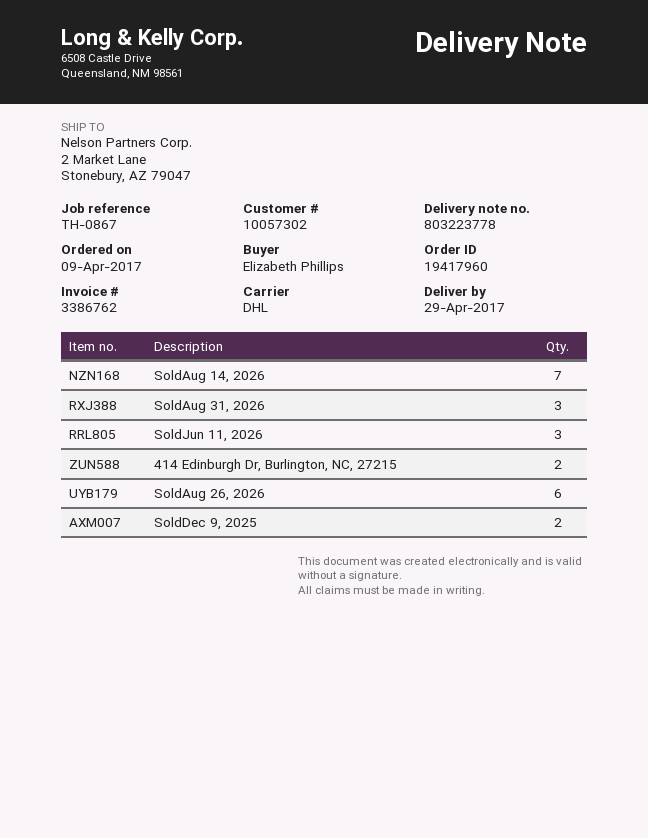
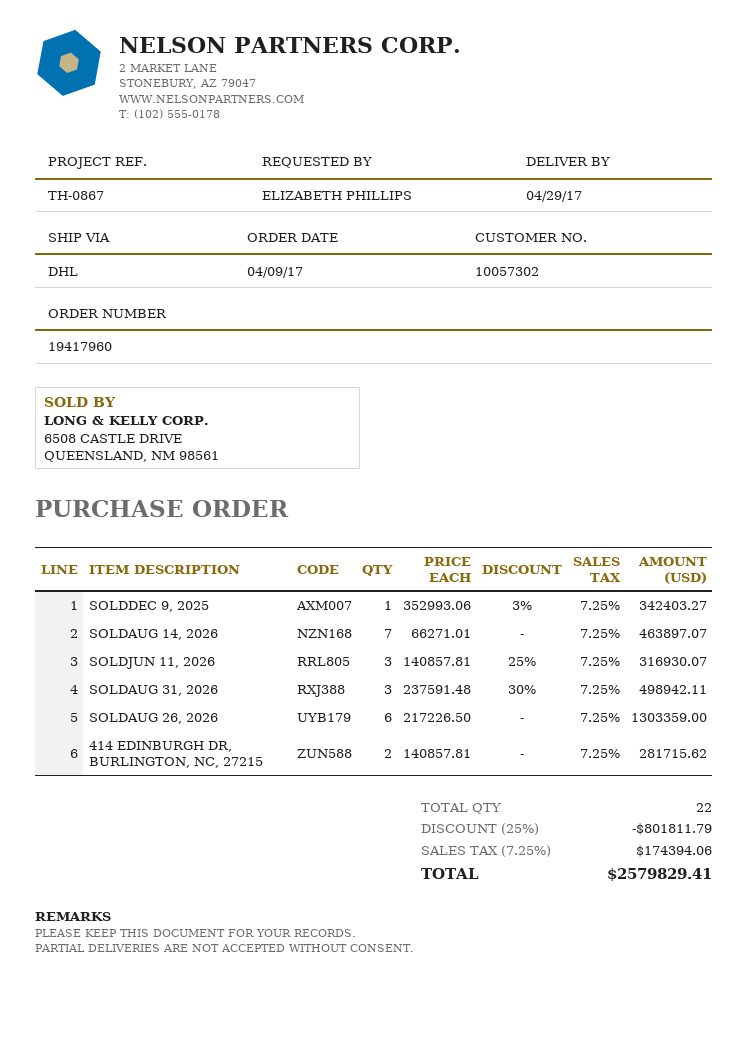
SoldDec 9, 2025: 2 -> 1

